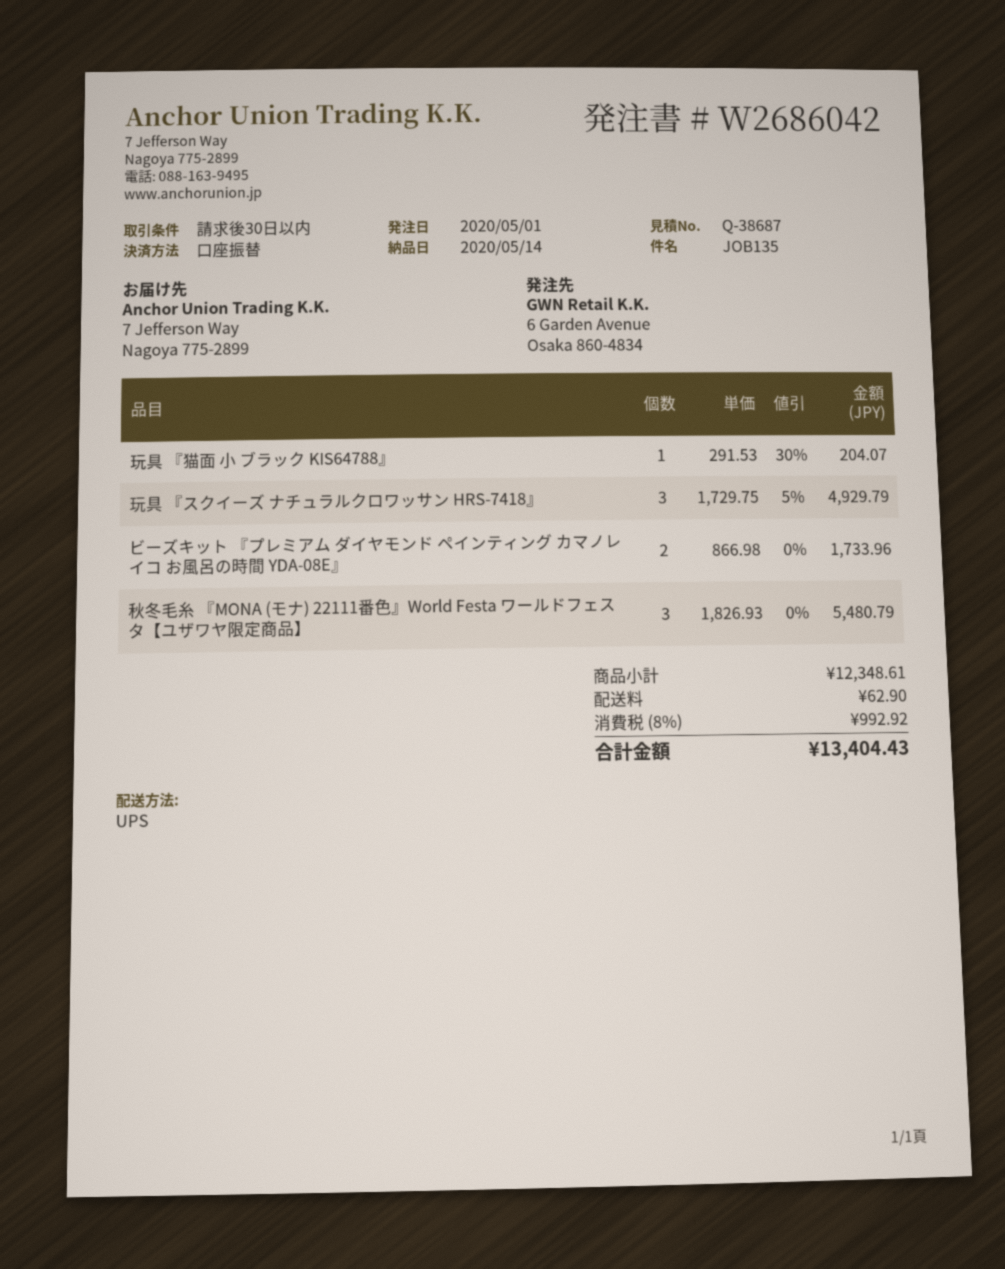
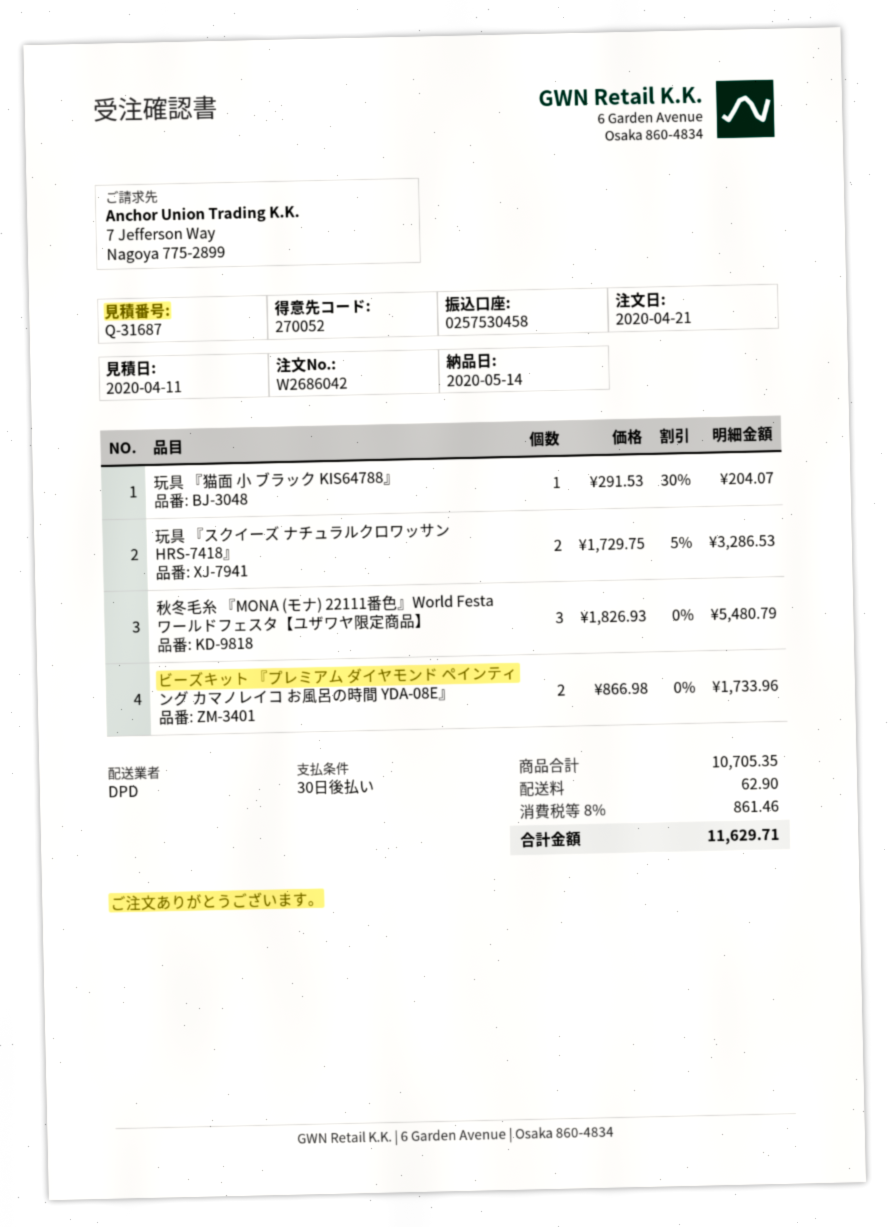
quote number: Q-38687 -> Q-31687
order date: 2020-05-01 -> 2020-04-21
shipping method: UPS -> DPD
玩具 『スクイーズ ナチュラルクロワッサン HRS-7418』: 3 x 1729.75 - 5% = 4929.79 -> 2 x 1729.75 - 5% = 3286.53
subtotal: 12348.61 -> 10705.35
tax: 8% = 992.92 -> 8% = 861.46
total: 13404.43 -> 11629.71

